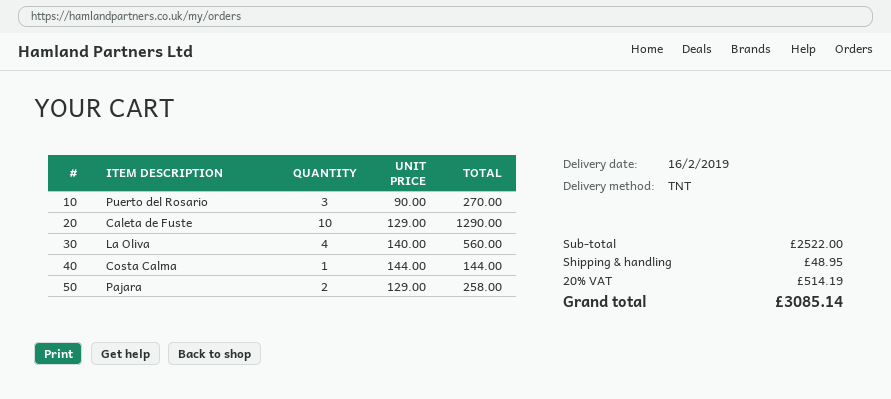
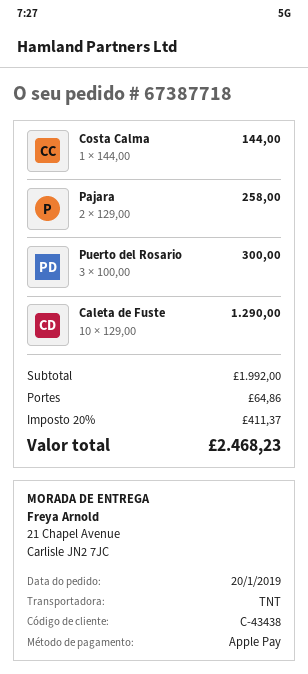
Puerto del Rosario: 3 x 90.00 = 270.00 -> 3 x 100.00 = 300.00
La Oliva: 4 x 140.00 = 560.00 -> none
subtotal: 2522.00 -> 1992.00
shipping: 48.95 -> 64.86
tax: 20% = 514.19 -> 20% = 411.37
total: 3085.14 -> 2468.23

